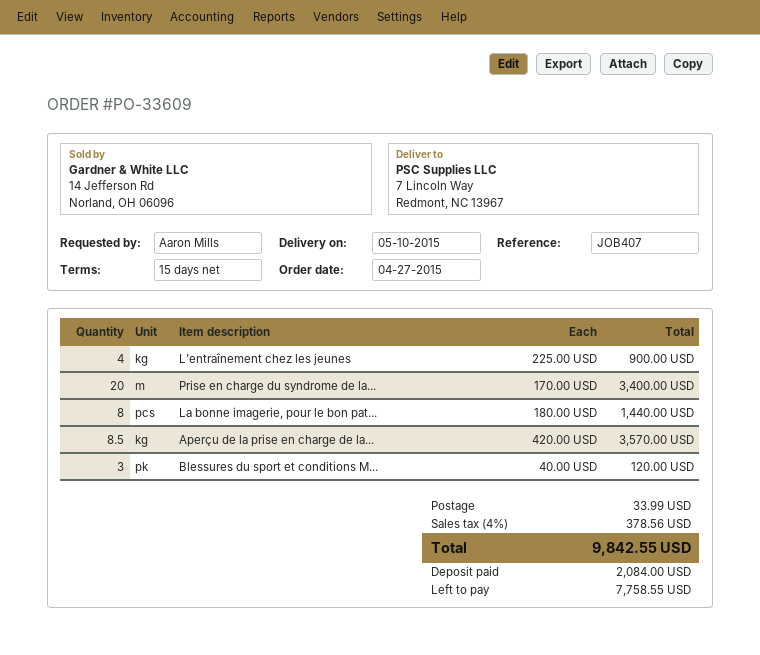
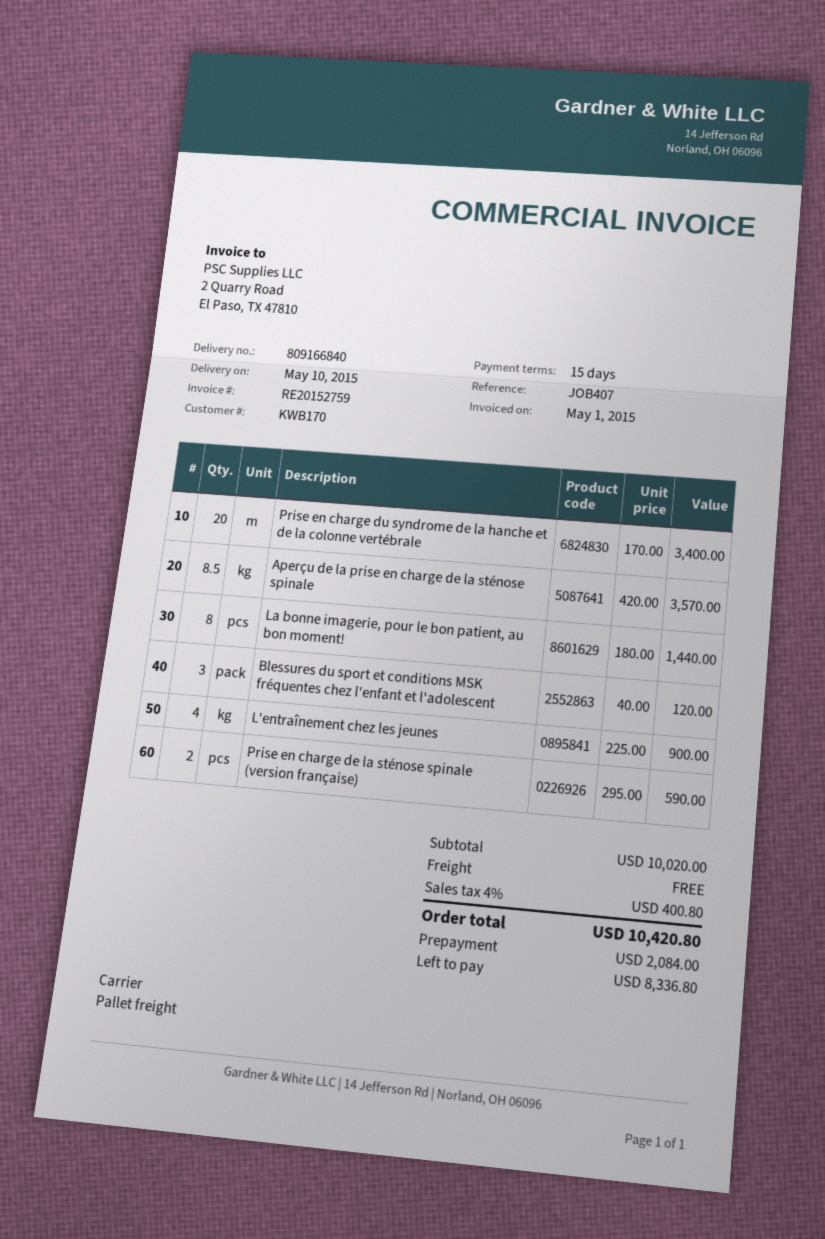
Prise en charge de la sténose spinale (version française): none -> 2 x 295.00 = 590.00
shipping: 33.99 -> 0.00
tax: 4% = 378.56 -> 4% = 400.80
total: 9842.55 -> 10420.80
balance: 7758.55 -> 8336.80

